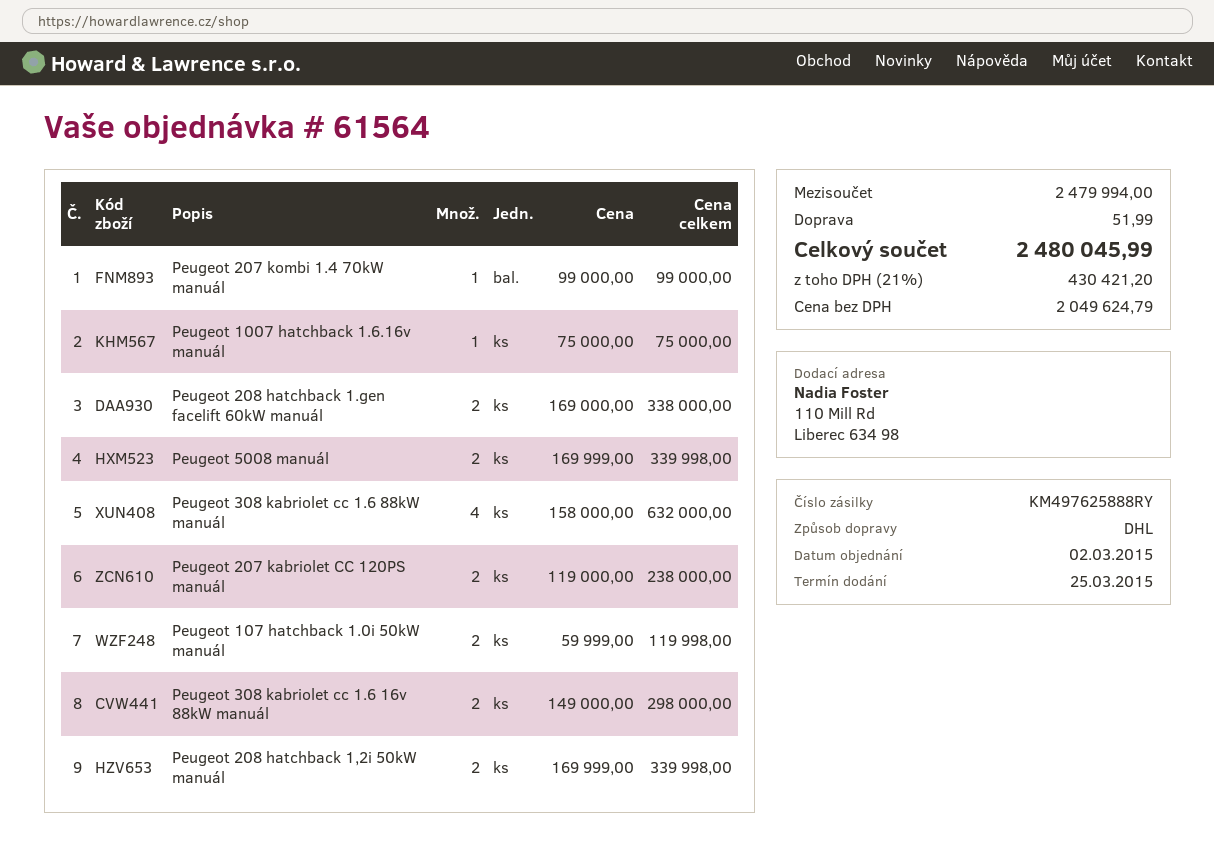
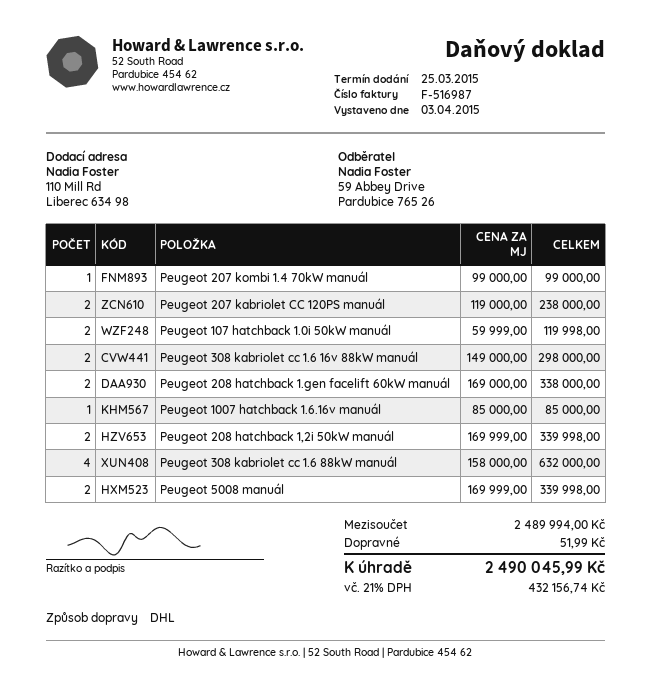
Peugeot 1007 hatchback 1.6.16v manuál: 1 x 75000.00 = 75000.00 -> 1 x 85000.00 = 85000.00
subtotal: 2479994.00 -> 2489994.00
tax: 21% = 430421.20 -> 21% = 432156.74
total: 2480045.99 -> 2490045.99

